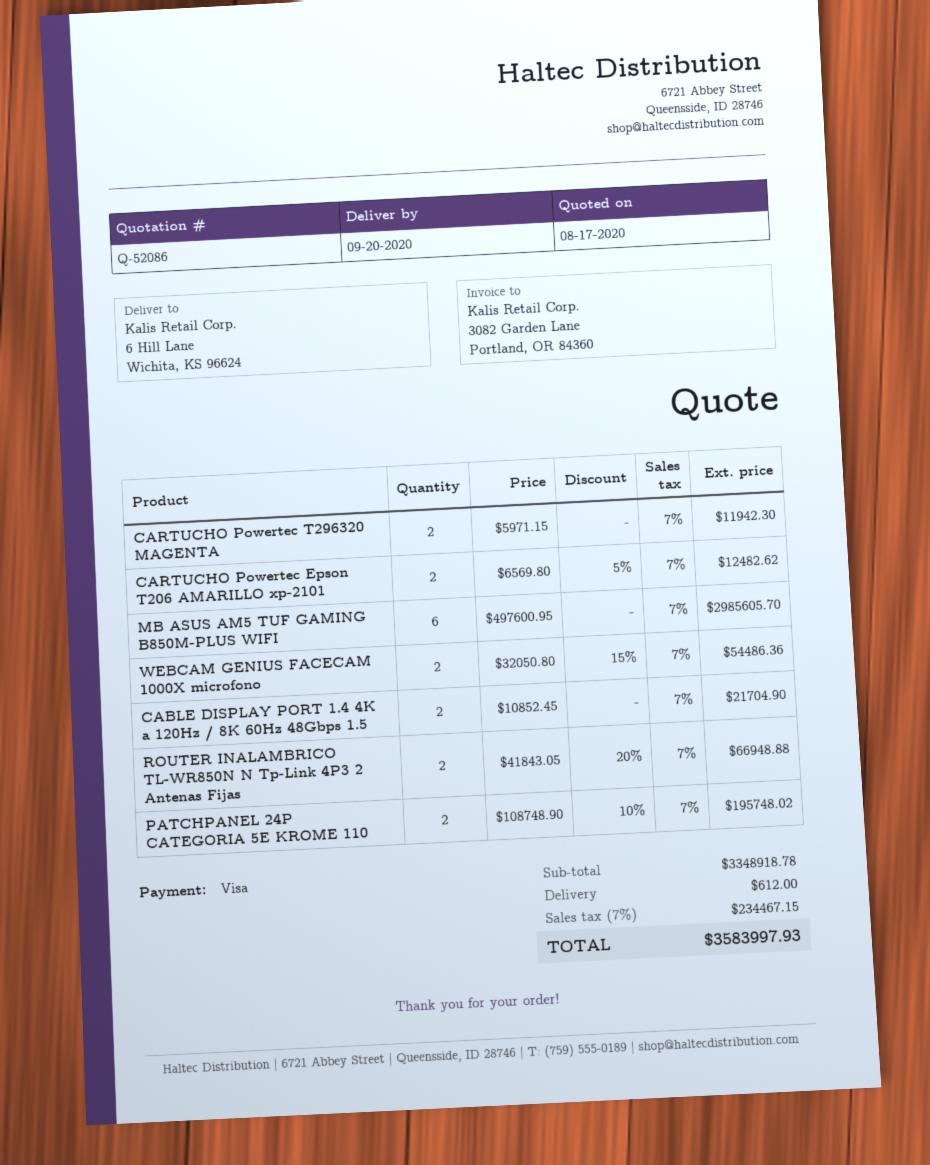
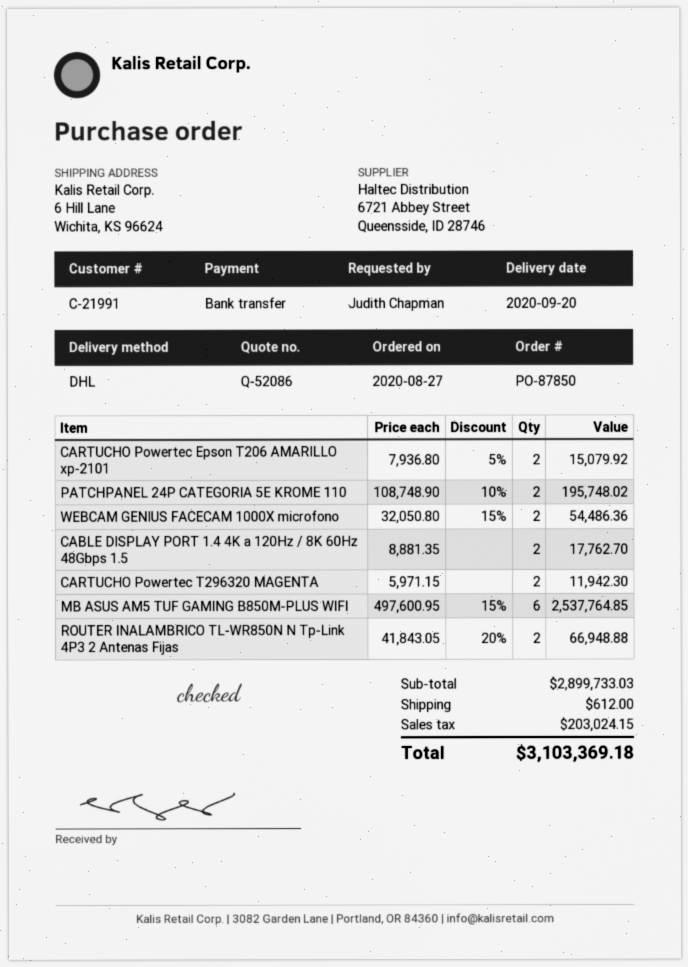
payment method: Visa -> bank transfer
CARTUCHO Powertec Epson T206 AMARILLO xp-2101: 2 x 6569.80 - 5% = 12482.62 -> 2 x 7936.80 - 5% = 15079.92
MB ASUS AM5 TUF GAMING B850M-PLUS WIFI: 6 x 497600.95 = 2985605.70 -> 6 x 497600.95 - 15% = 2537764.85
CABLE DISPLAY PORT 1.4 4K a 120Hz / 8K 60Hz 48Gbps 1.5: 2 x 10852.45 = 21704.90 -> 2 x 8881.35 = 17762.70
subtotal: 3348918.78 -> 2899733.03
tax: 234467.15 -> 203024.15
total: 3583997.93 -> 3103369.18

